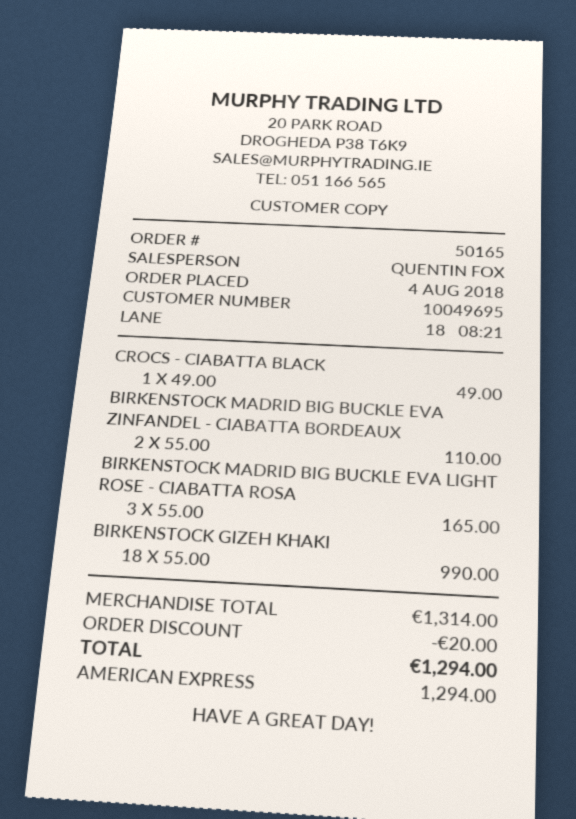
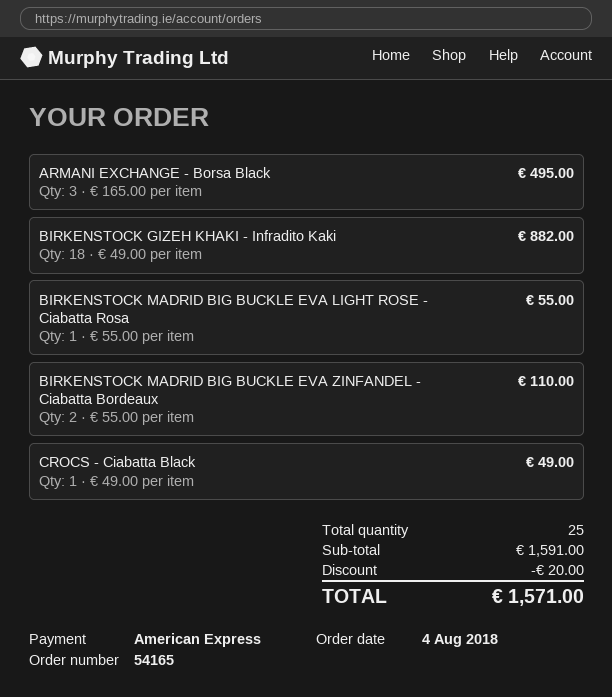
order number: 50165 -> 54165
BIRKENSTOCK MADRID BIG BUCKLE EVA LIGHT ROSE - CIABATTA ROSA: 3 x 55.00 = 165.00 -> 1 x 55.00 = 55.00
BIRKENSTOCK GIZEH KHAKI: 18 x 55.00 = 990.00 -> 18 x 49.00 = 882.00
ARMANI EXCHANGE - Borsa Black: none -> 3 x 165.00 = 495.00
subtotal: 1314.00 -> 1591.00
total: 1294.00 -> 1571.00

